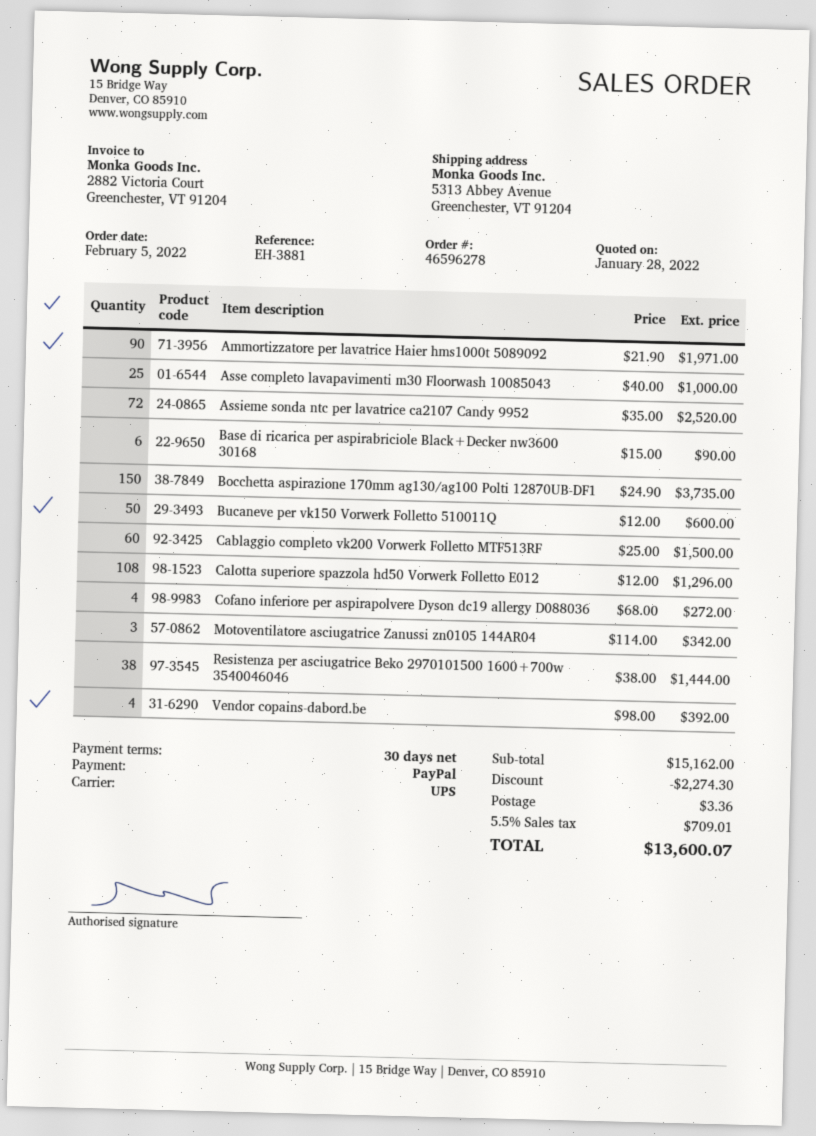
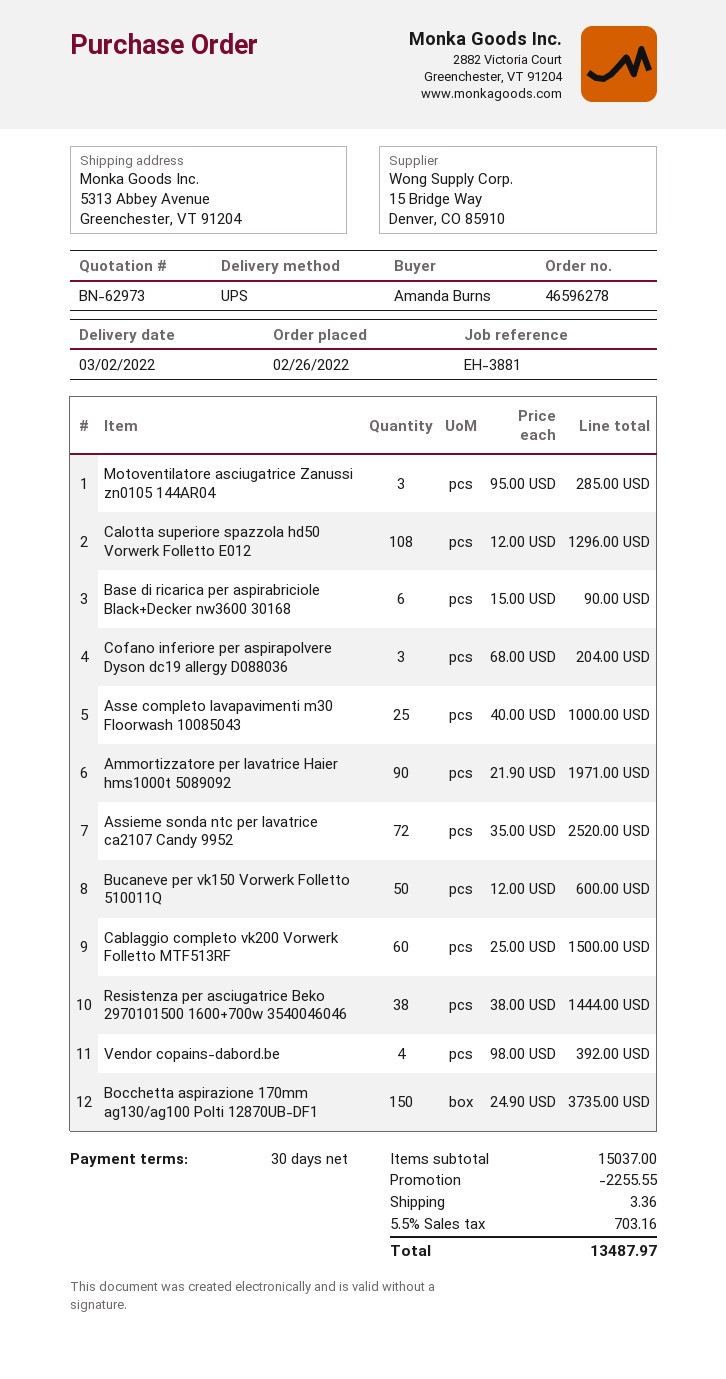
order date: 2022-02-05 -> 2022-02-26
Cofano inferiore per aspirapolvere Dyson dc19 allergy D088036: 4 x 68.00 = 272.00 -> 3 x 68.00 = 204.00
Motoventilatore asciugatrice Zanussi zn0105 144AR04: 3 x 114.00 = 342.00 -> 3 x 95.00 = 285.00
subtotal: 15162.00 -> 15037.00
discount: 2274.30 -> 2255.55
tax: 5.5% = 709.01 -> 5.5% = 703.16
total: 13600.07 -> 13487.97

